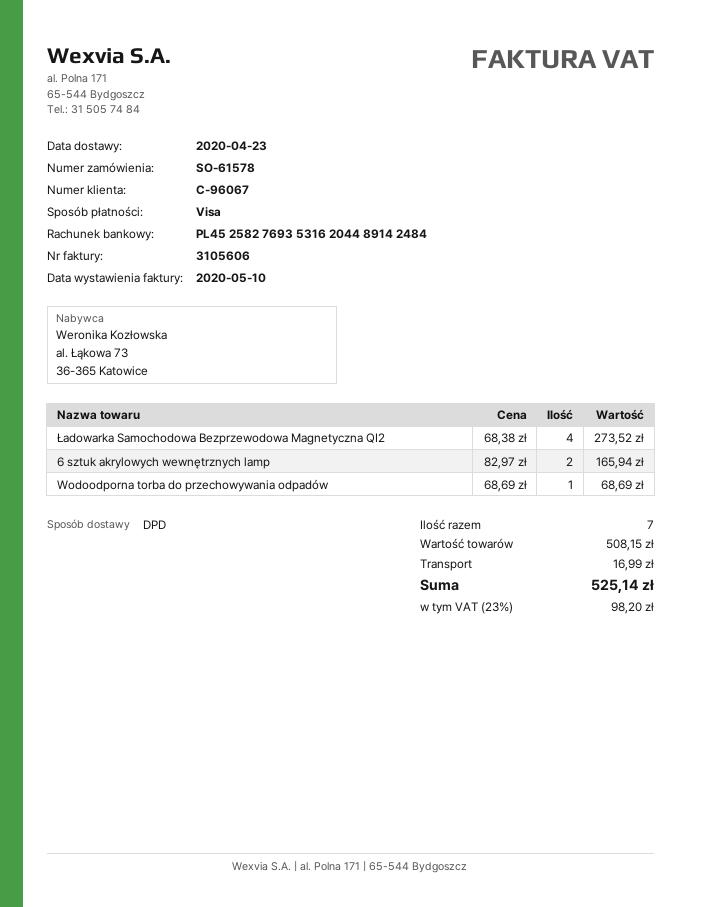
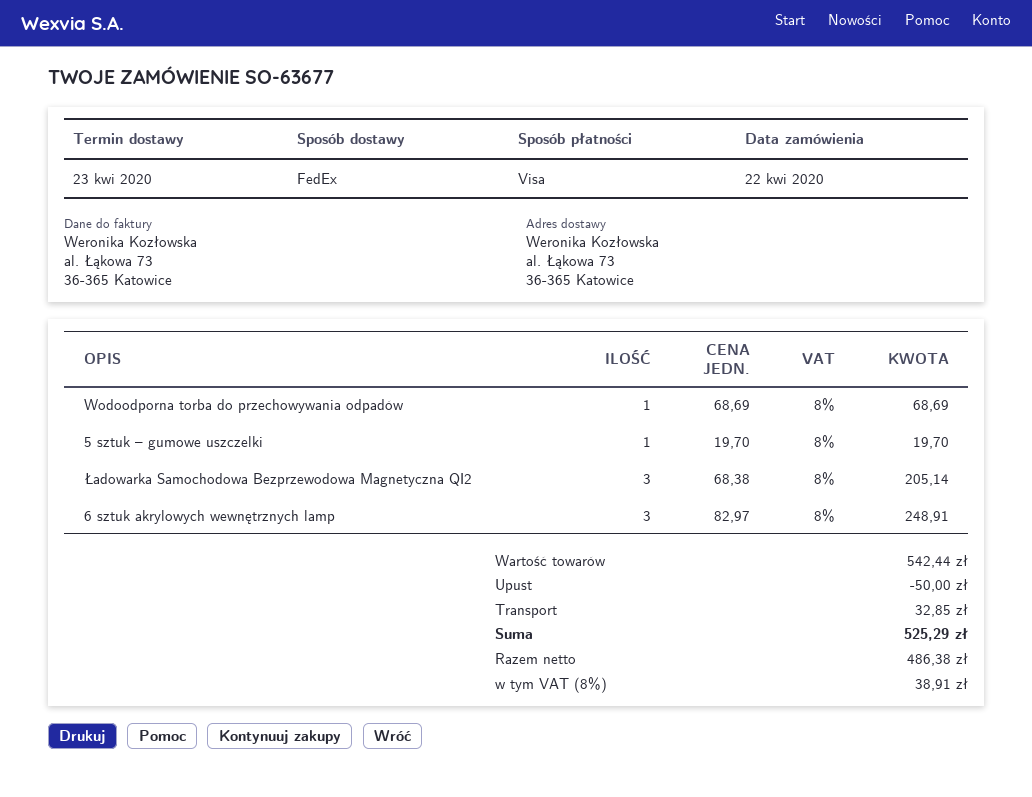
order number: SO-61578 -> SO-63677
shipping method: DPD -> FedEx
Ładowarka Samochodowa Bezprzewodowa Magnetyczna QI2: 4 x 68.38 = 273.52 -> 3 x 68.38 = 205.14
6 sztuk akrylowych wewnętrznych lamp: 2 x 82.97 = 165.94 -> 3 x 82.97 = 248.91
5 sztuk – gumowe uszczelki: none -> 1 x 19.70 = 19.70
subtotal: 508.15 -> 542.44
discount: none -> 50.00
shipping: 16.99 -> 32.85
tax: 23% = 98.20 -> 8% = 38.91
total: 525.14 -> 525.29

